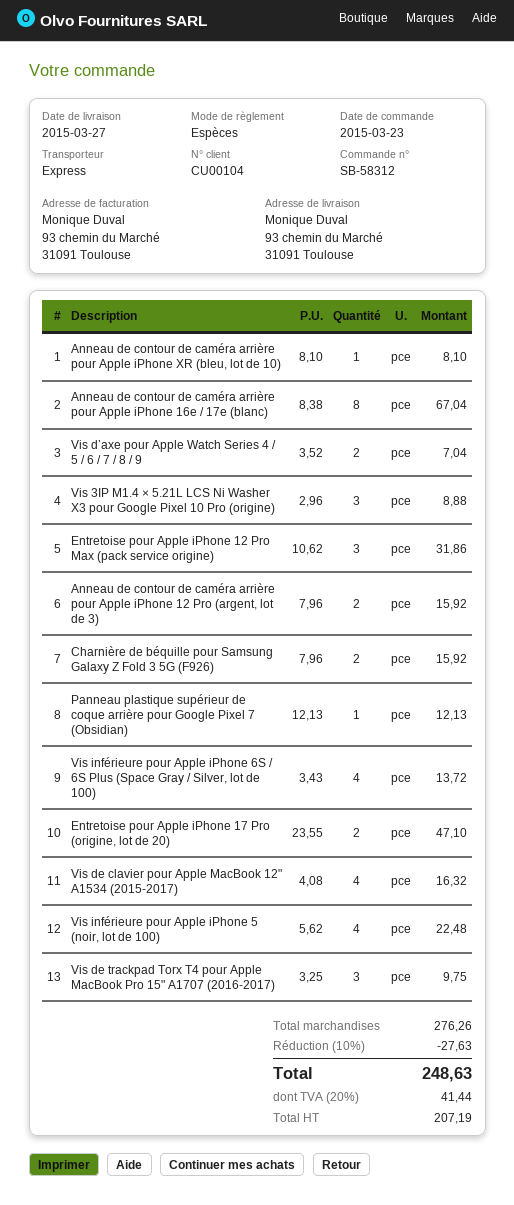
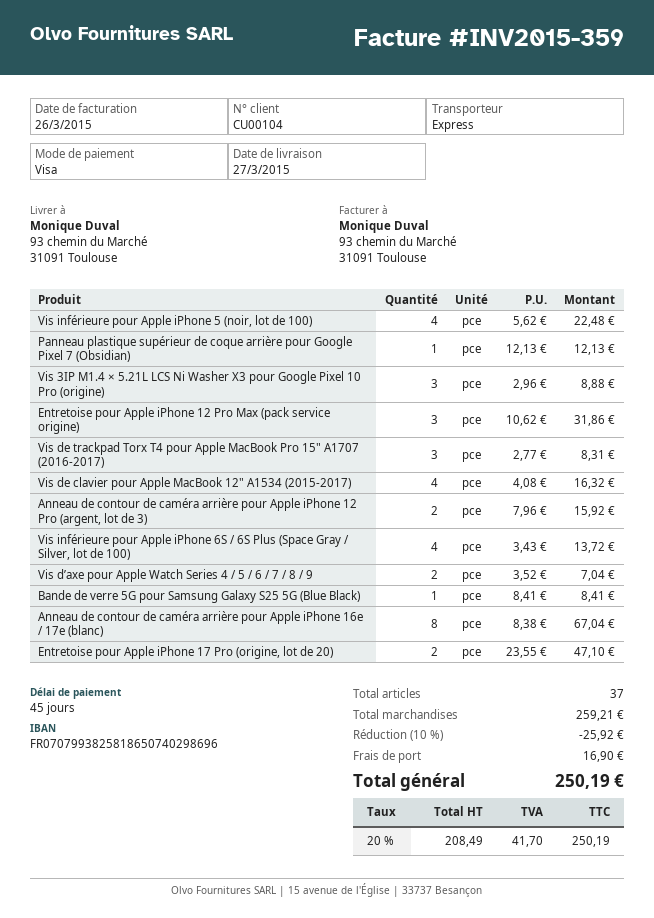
payment method: cash -> Visa
Anneau de contour de caméra arrière pour Apple iPhone XR (bleu, lot de 10): 1 x 8.10 = 8.10 -> none
Charnière de béquille pour Samsung Galaxy Z Fold 3 5G (F926): 2 x 7.96 = 15.92 -> none
Vis de trackpad Torx T4 pour Apple MacBook Pro 15" A1707 (2016-2017): 3 x 3.25 = 9.75 -> 3 x 2.77 = 8.31
Bande de verre 5G pour Samsung Galaxy S25 5G (Blue Black): none -> 1 x 8.41 = 8.41
subtotal: 276.26 -> 259.21
discount: 10% = 27.63 -> 10% = 25.92
shipping: none -> 16.90
net: 207.19 -> 208.49
tax: 20% = 41.44 -> 20% = 41.70
total: 248.63 -> 250.19

